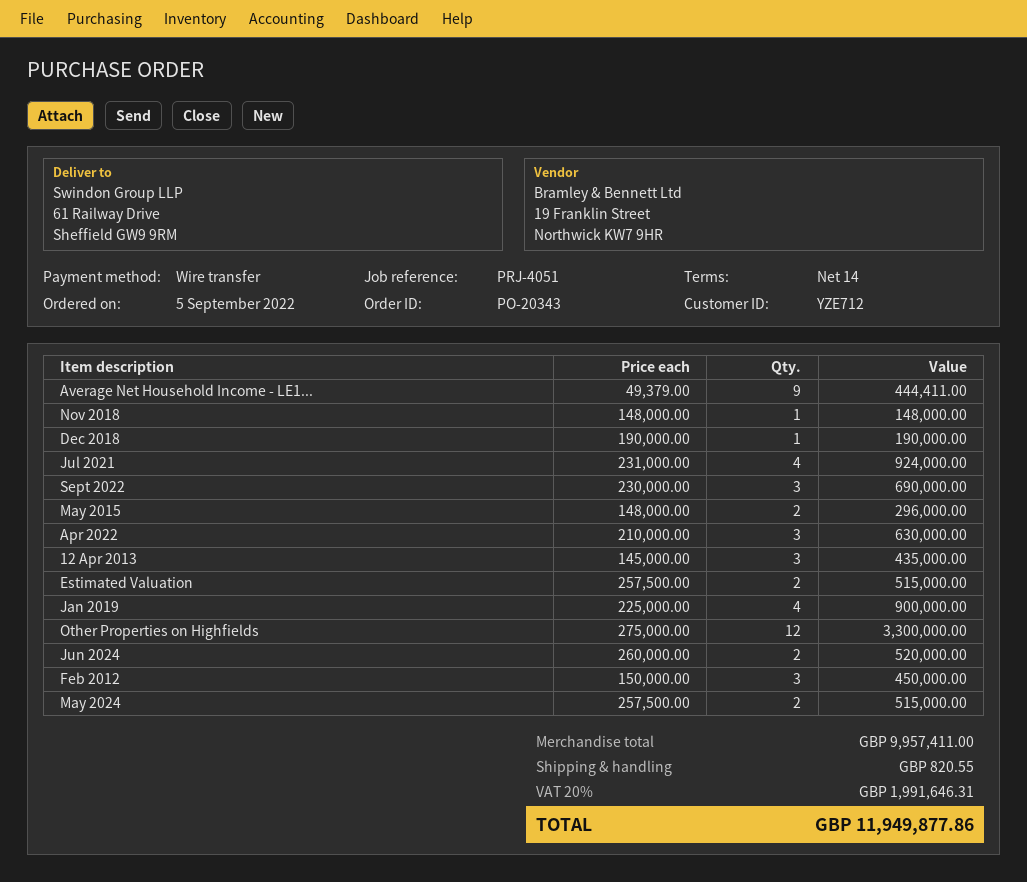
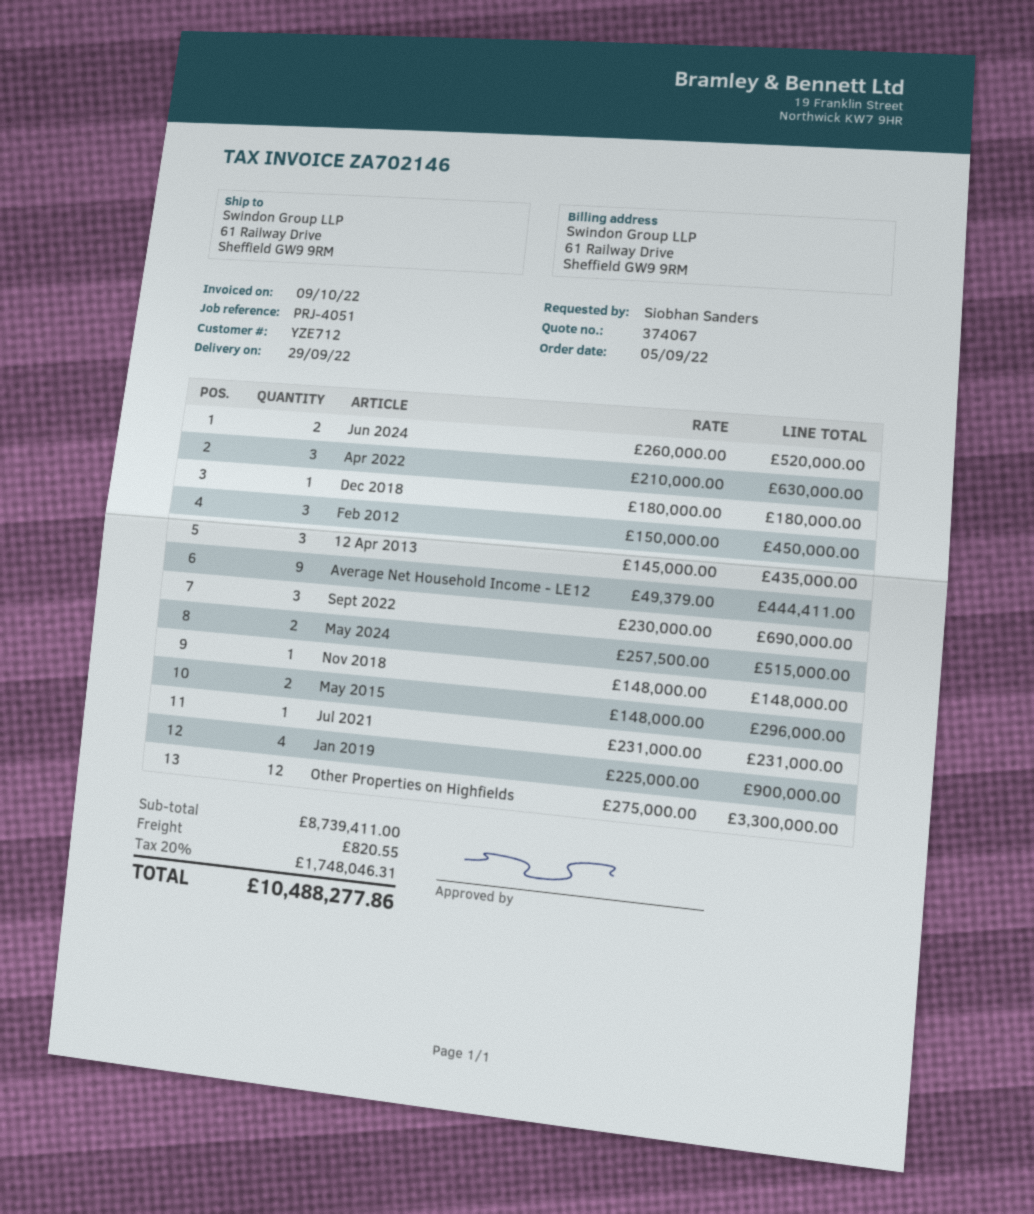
Dec 2018: 1 x 190000.00 = 190000.00 -> 1 x 180000.00 = 180000.00
Jul 2021: 4 x 231000.00 = 924000.00 -> 1 x 231000.00 = 231000.00
Estimated Valuation: 2 x 257500.00 = 515000.00 -> none
subtotal: 9957411.00 -> 8739411.00
tax: 20% = 1991646.31 -> 20% = 1748046.31
total: 11949877.86 -> 10488277.86

